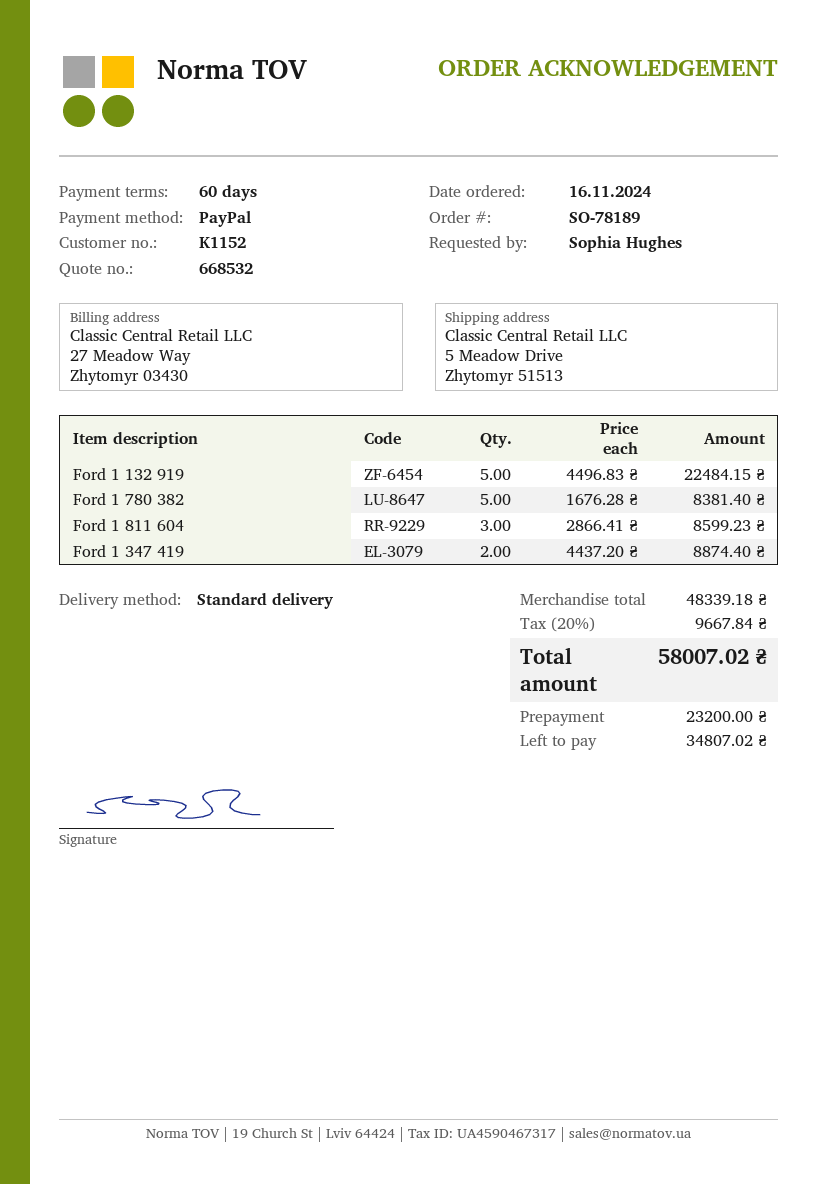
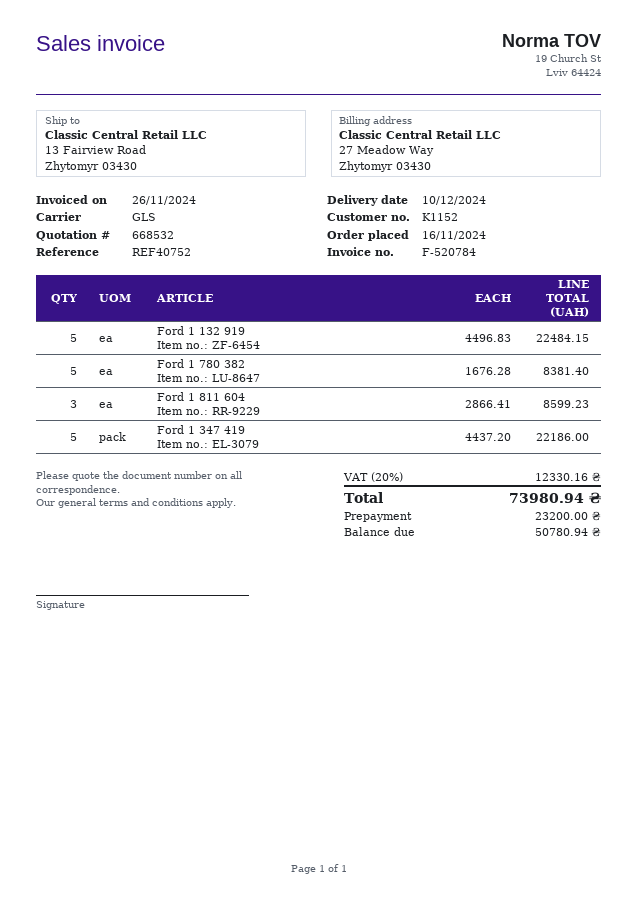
shipping method: standard -> GLS
ship to: 5 Meadow Drive, Zhytomyr 51513 -> 13 Fairview Road, Zhytomyr 03430
Ford 1 347 419: 2 x 4437.20 = 8874.40 -> 5 x 4437.20 = 22186.00
tax: 20% = 9667.84 -> 20% = 12330.16
total: 58007.02 -> 73980.94
balance: 34807.02 -> 50780.94

